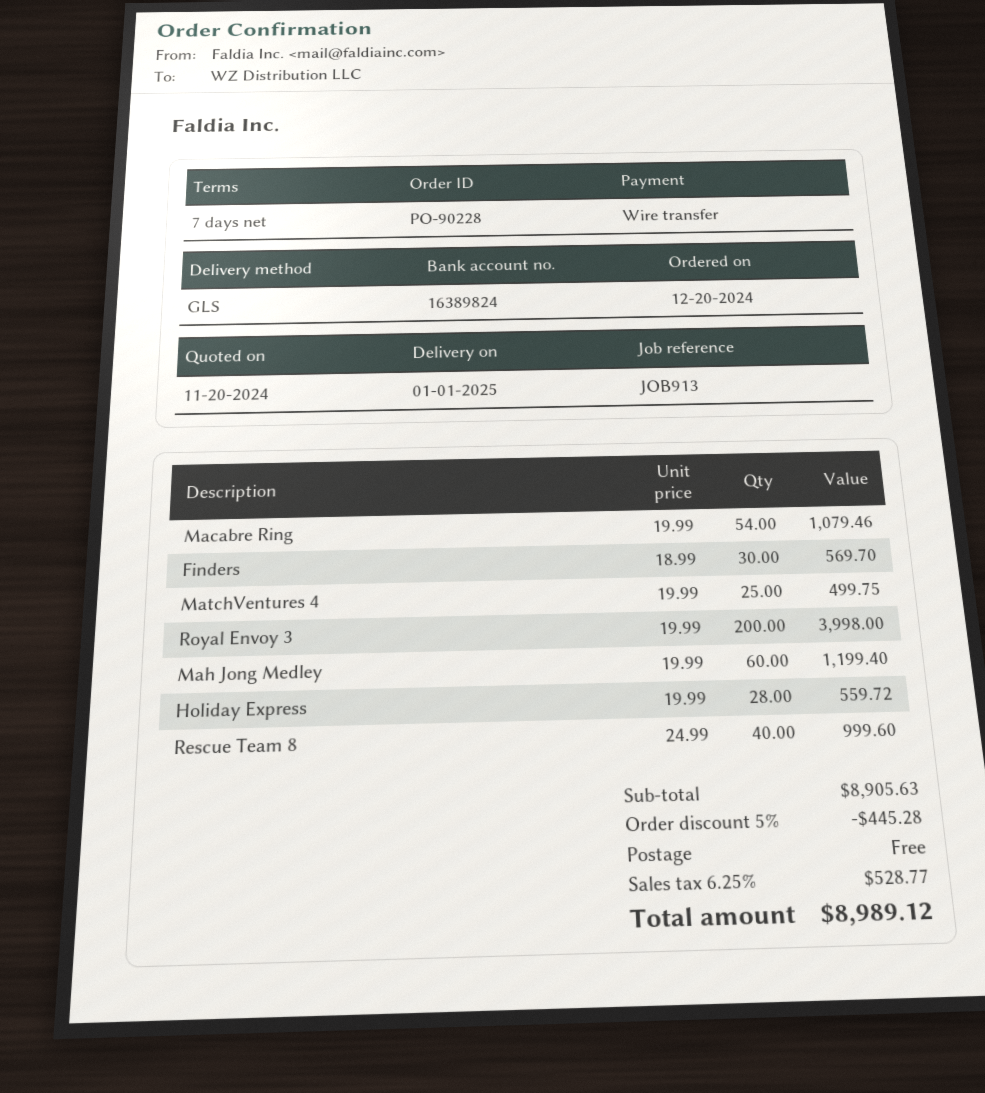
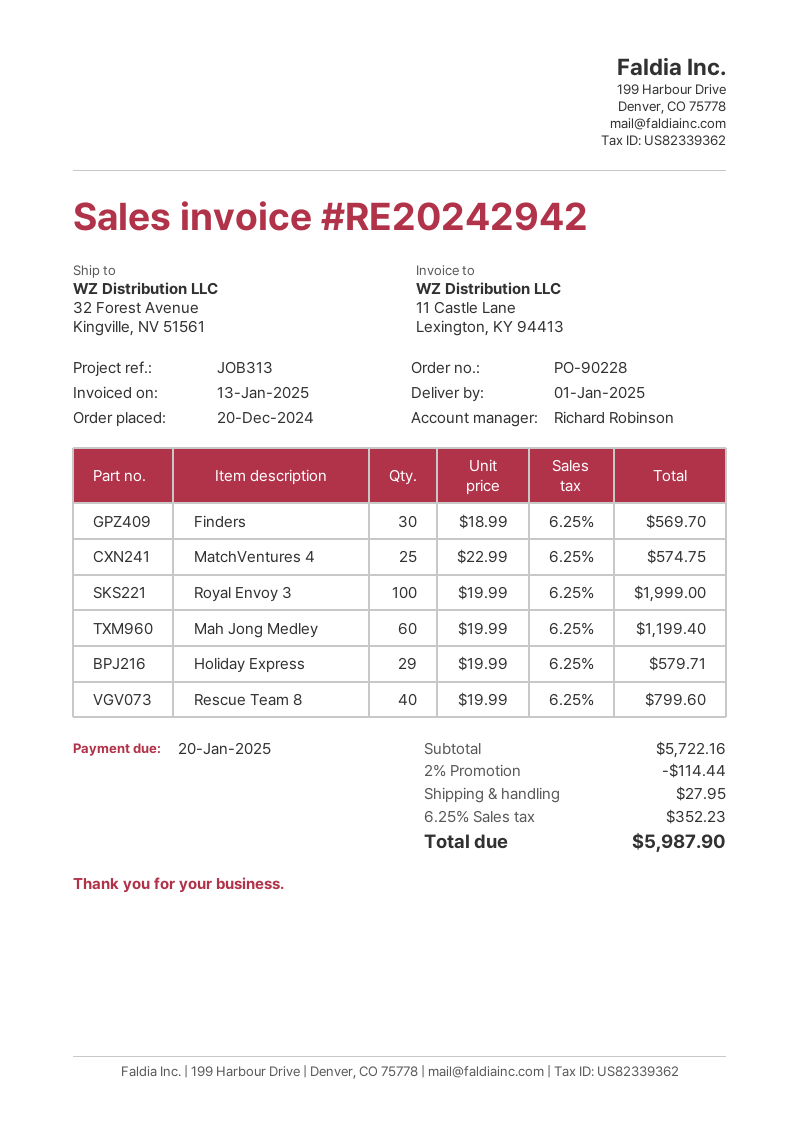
reference: JOB913 -> JOB313
Macabre Ring: 54 x 19.99 = 1079.46 -> none
MatchVentures 4: 25 x 19.99 = 499.75 -> 25 x 22.99 = 574.75
Royal Envoy 3: 200 x 19.99 = 3998.00 -> 100 x 19.99 = 1999.00
Holiday Express: 28 x 19.99 = 559.72 -> 29 x 19.99 = 579.71
Rescue Team 8: 40 x 24.99 = 999.60 -> 40 x 19.99 = 799.60
subtotal: 8905.63 -> 5722.16
discount: 5% = 445.28 -> 2% = 114.44
shipping: 0.00 -> 27.95
tax: 6.25% = 528.77 -> 6.25% = 352.23
total: 8989.12 -> 5987.90

